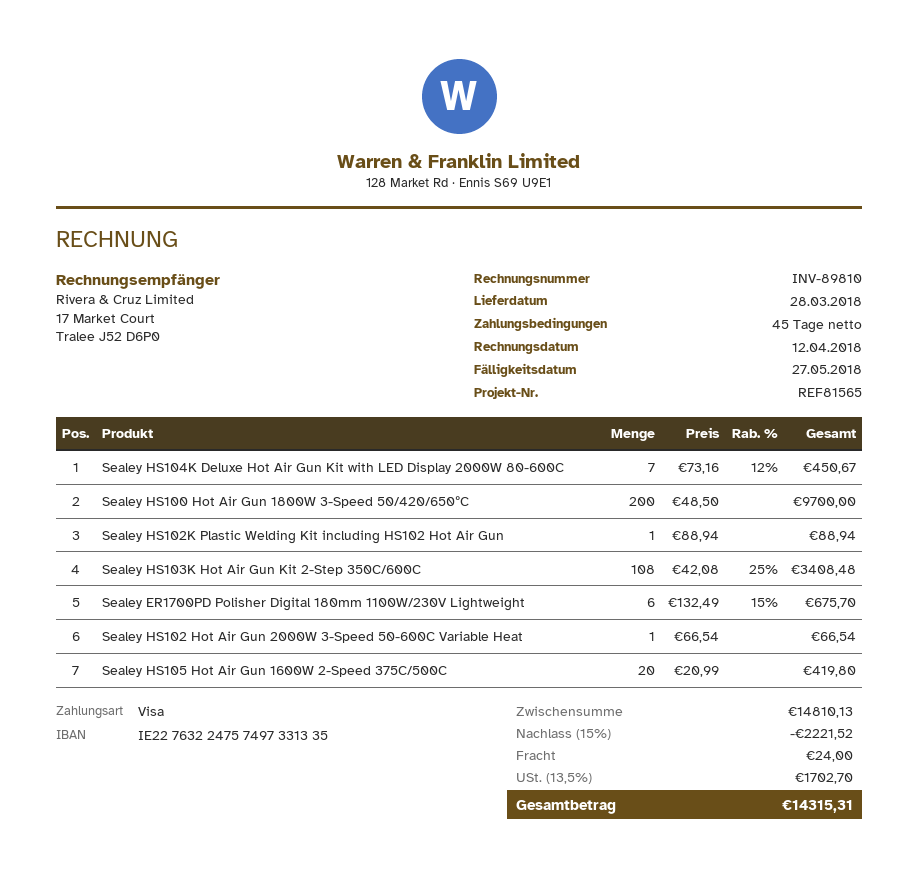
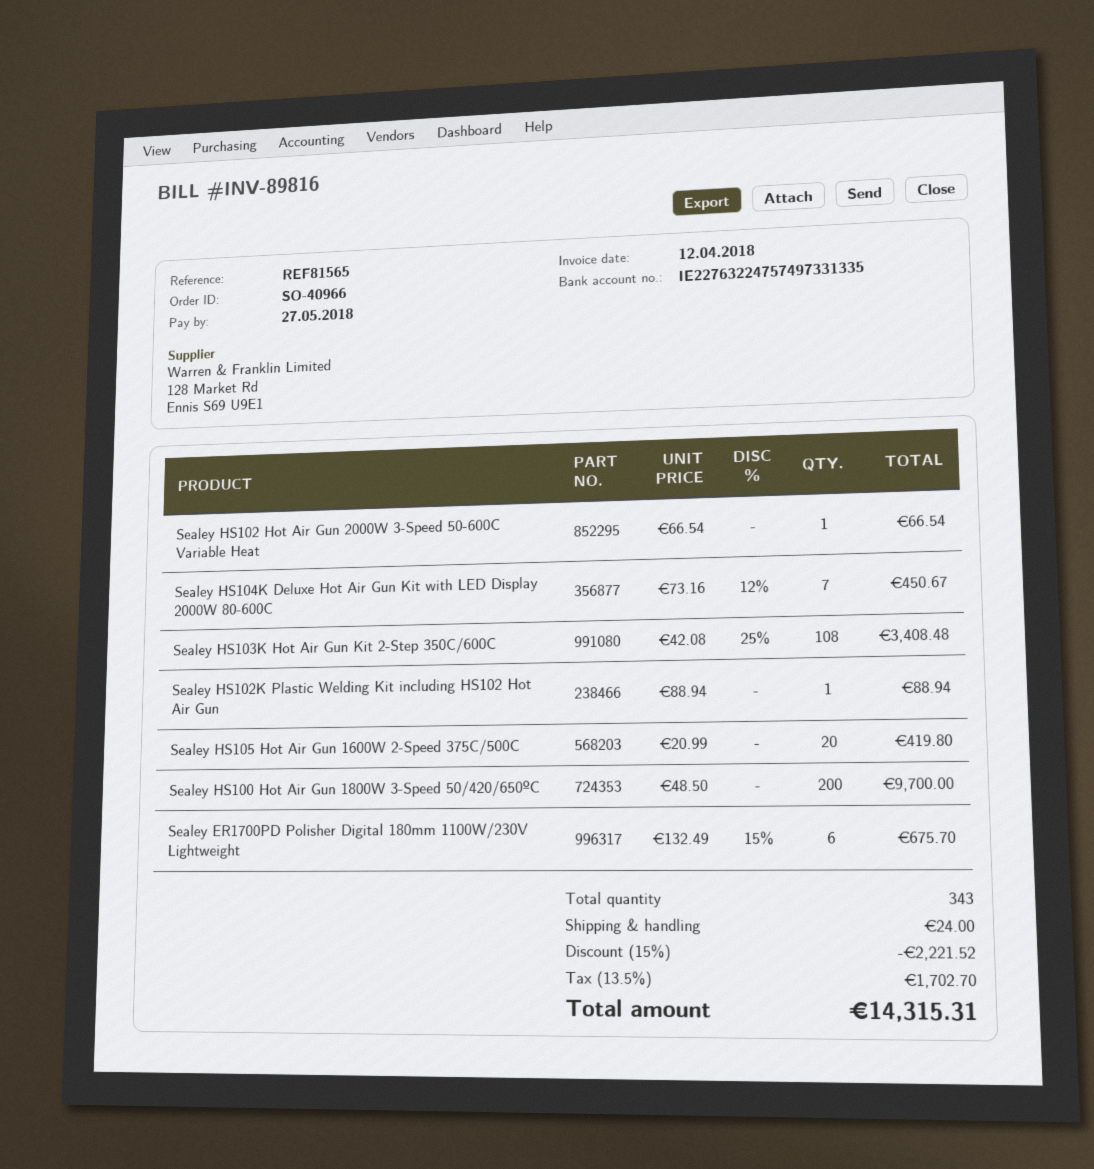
invoice number: INV-89810 -> INV-89816

